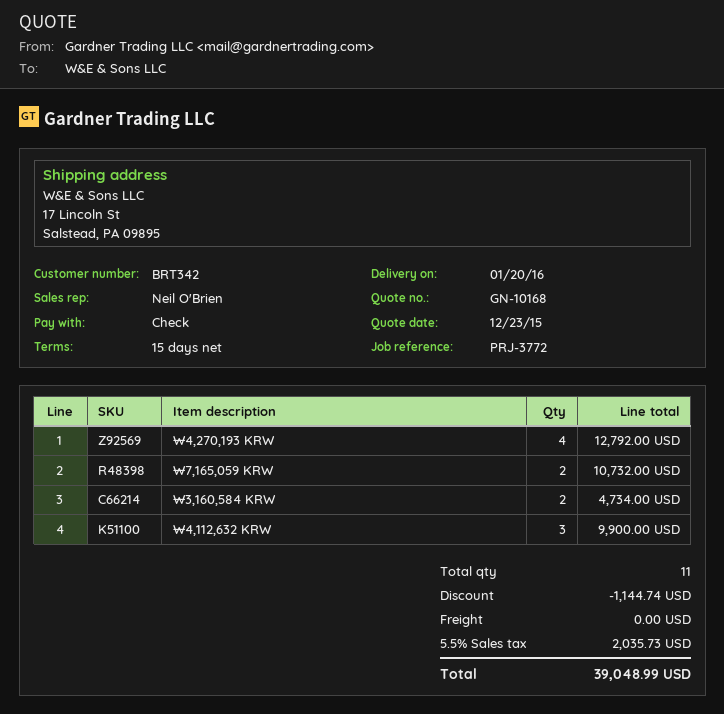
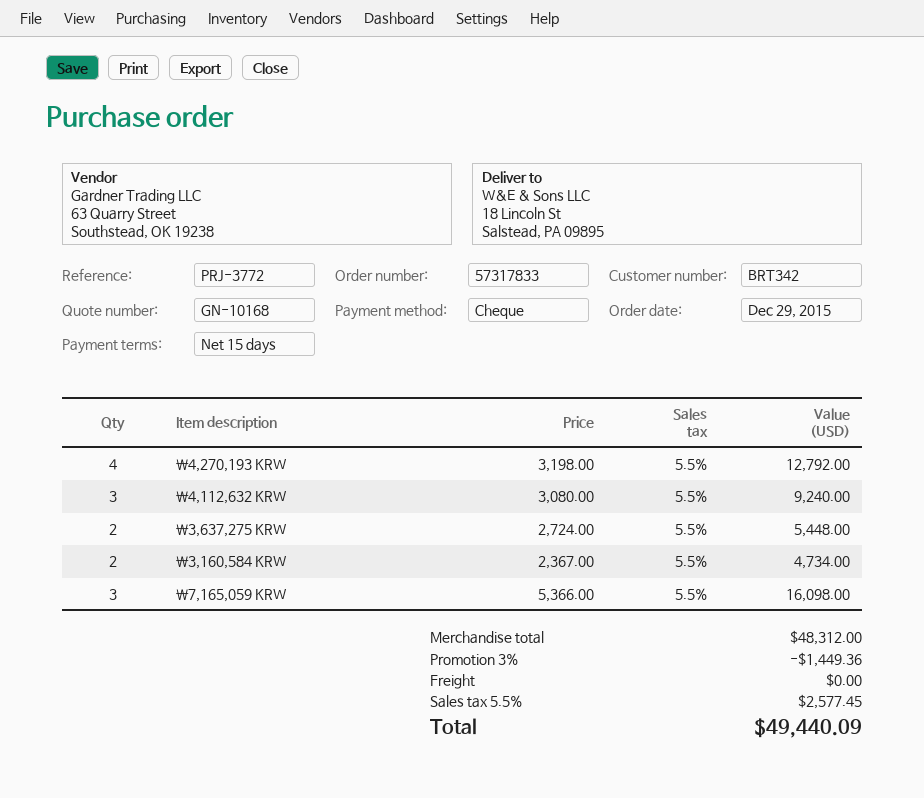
ship to: 17 Lincoln St, Salstead, PA 09895 -> 18 Lincoln St, Salstead, PA 09895
₩7,165,059 KRW: 2 for 10732.00 -> 3 for 16098.00
₩4,112,632 KRW: 3 for 9900.00 -> 3 for 9240.00
₩3,637,275 KRW: none -> 2 for 5448.00
discount: 1144.74 -> 1449.36
tax: 5.5% = 2035.73 -> 5.5% = 2577.45
total: 39048.99 -> 49440.09

